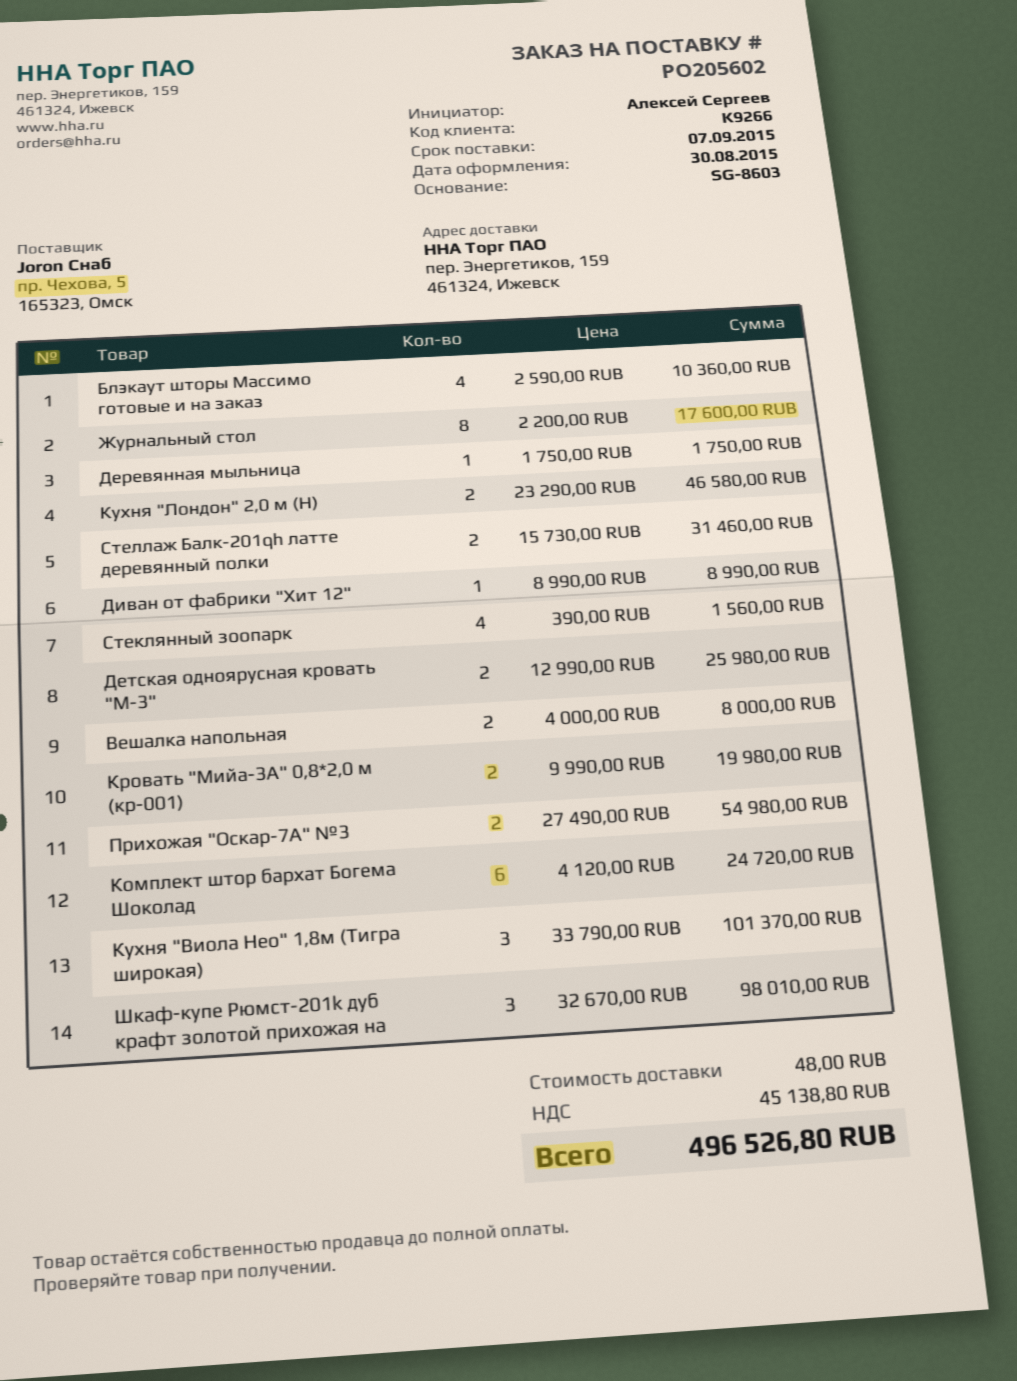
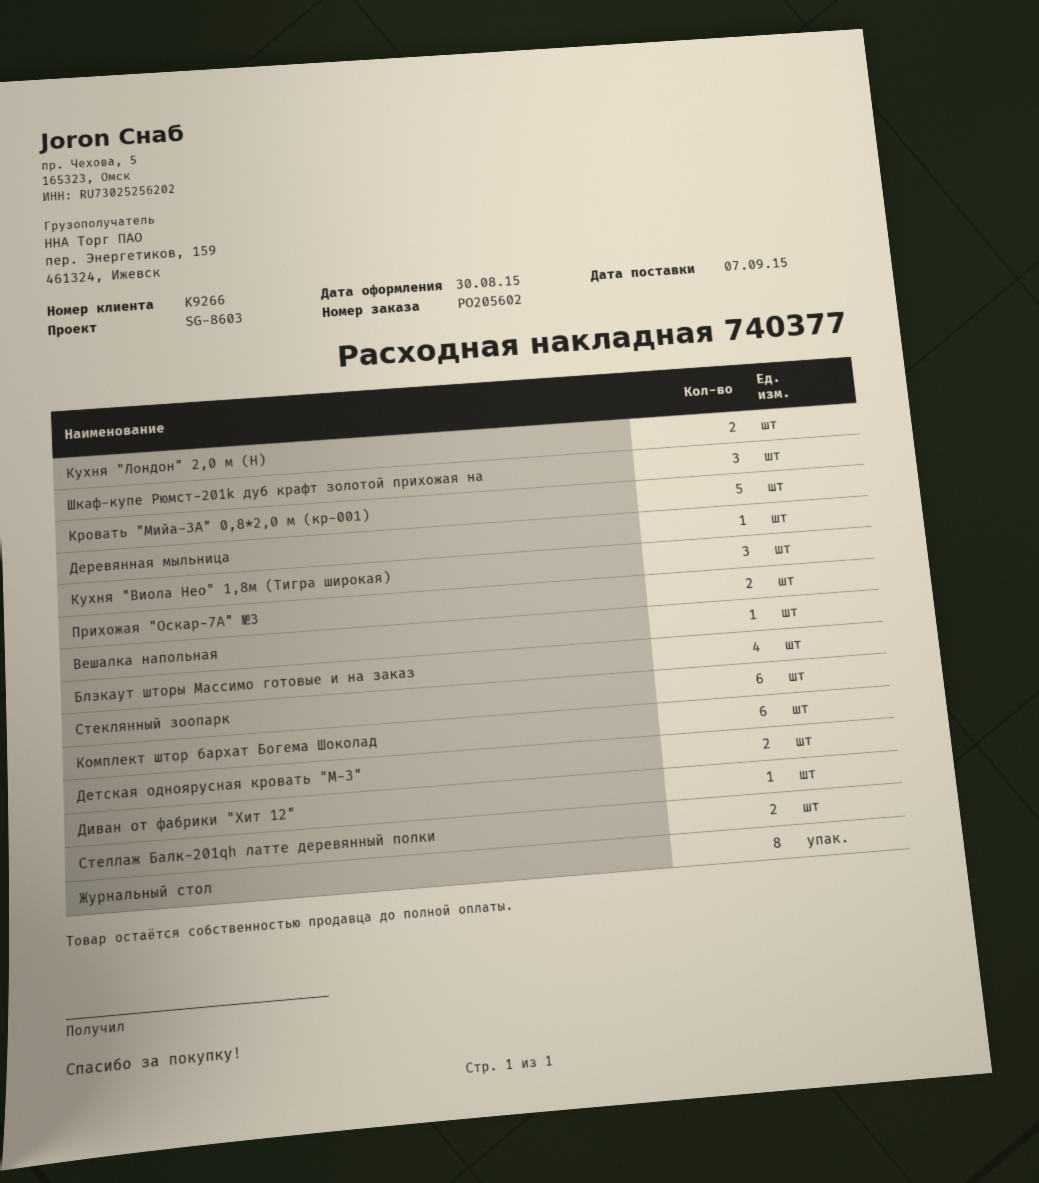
Стеклянный зоопарк: 4 -> 6
Вешалка напольная: 2 -> 1
Кровать "Мийа-3А" 0,8*2,0 м (кр-001): 2 -> 5

